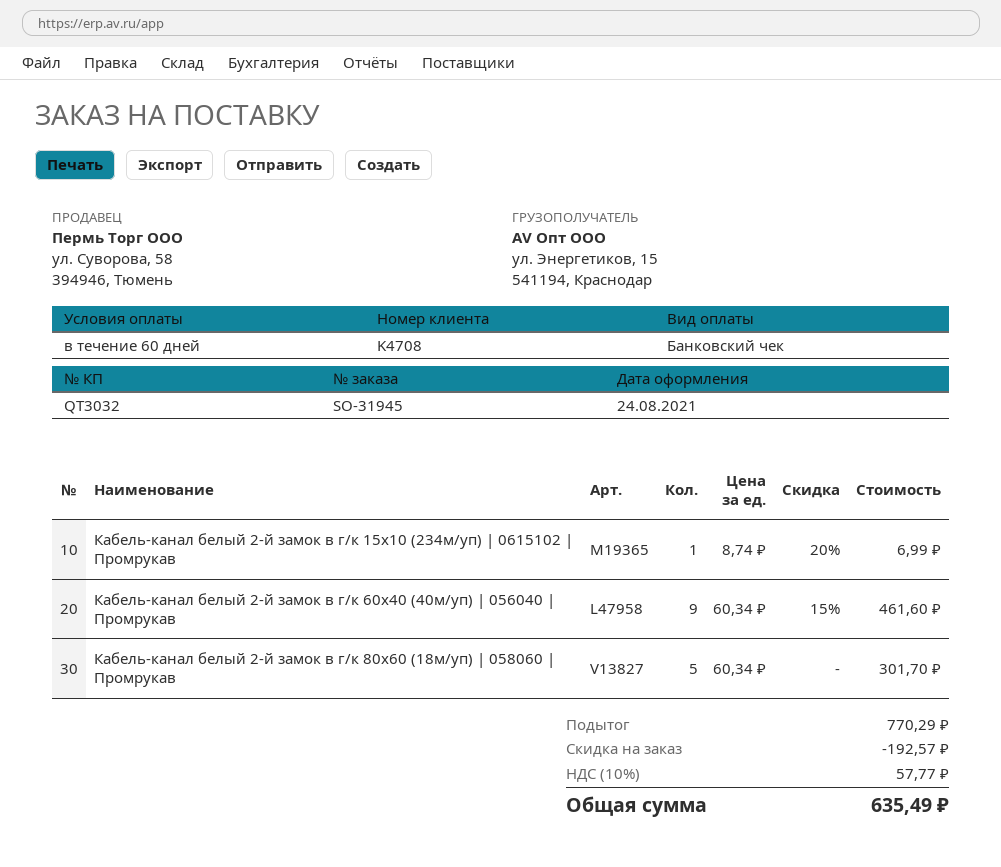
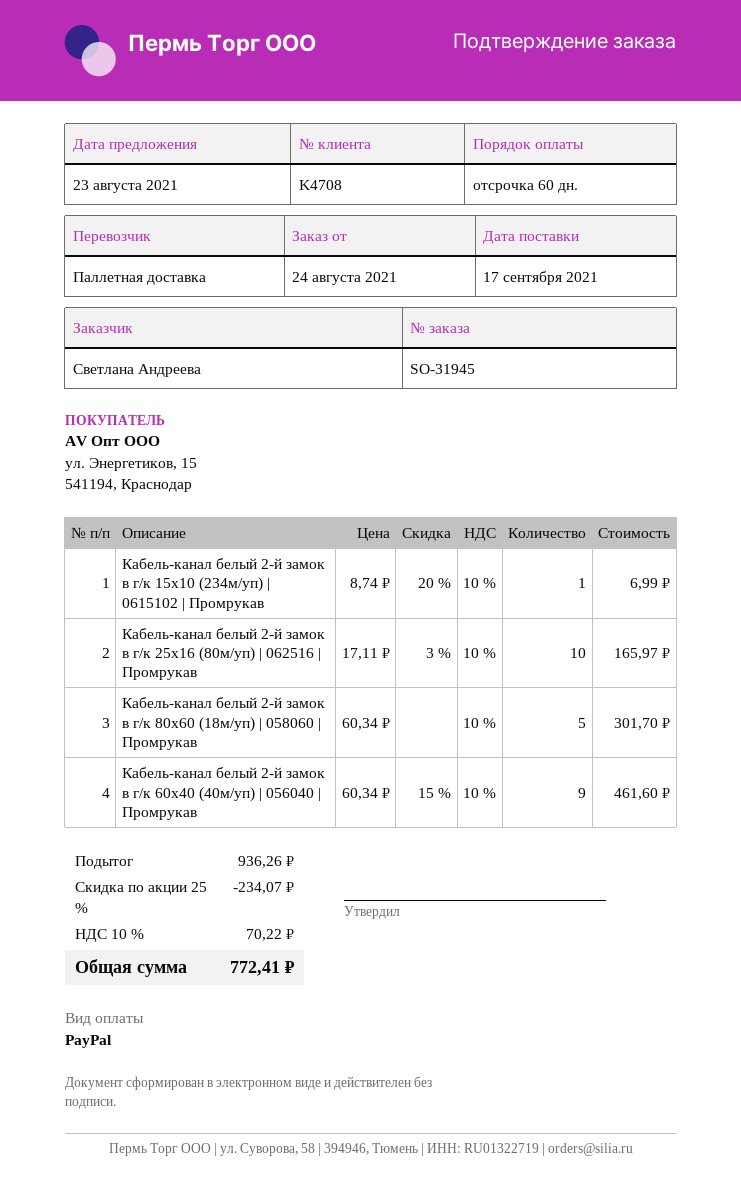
payment method: cheque -> PayPal
Кабель-канал белый 2-й замок в г/к 25х16 (80м/уп) | 062516 | Промрукав: none -> 10 x 17.11 - 3% = 165.97
subtotal: 770.29 -> 936.26
discount: 192.57 -> 234.07
tax: 10% = 57.77 -> 10% = 70.22
total: 635.49 -> 772.41

